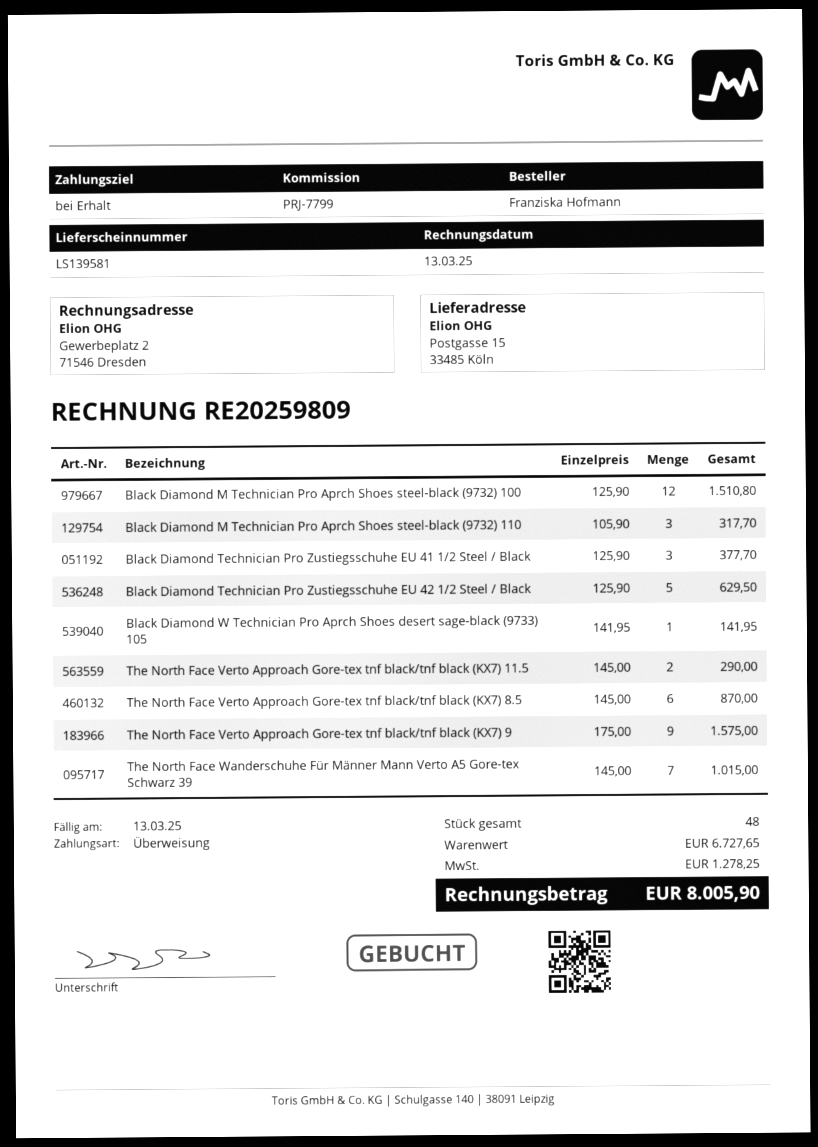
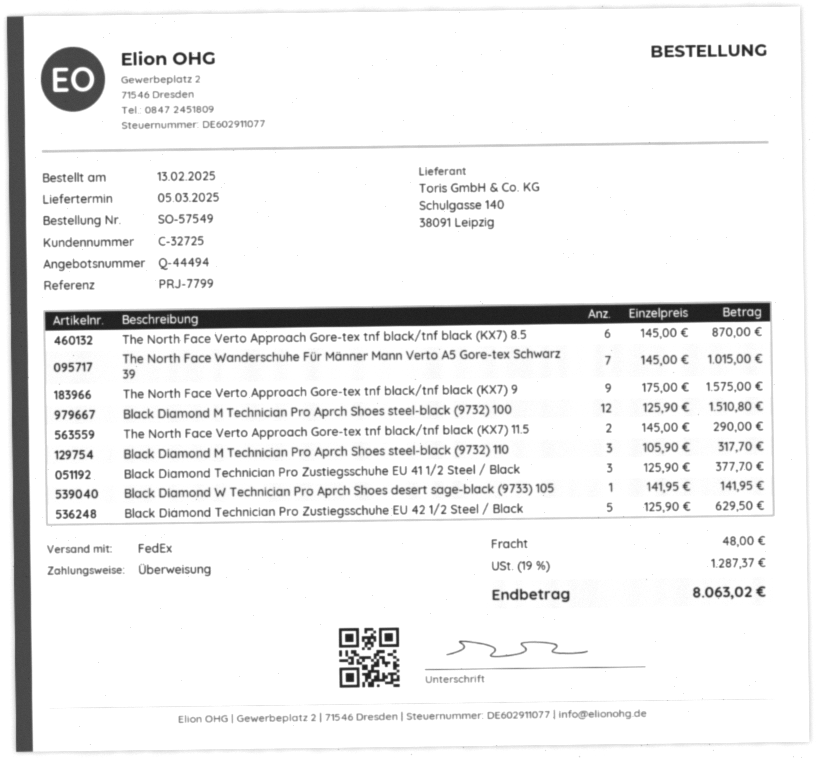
shipping: none -> 48.00
tax: 1278.25 -> 1287.37
total: 8005.90 -> 8063.02

